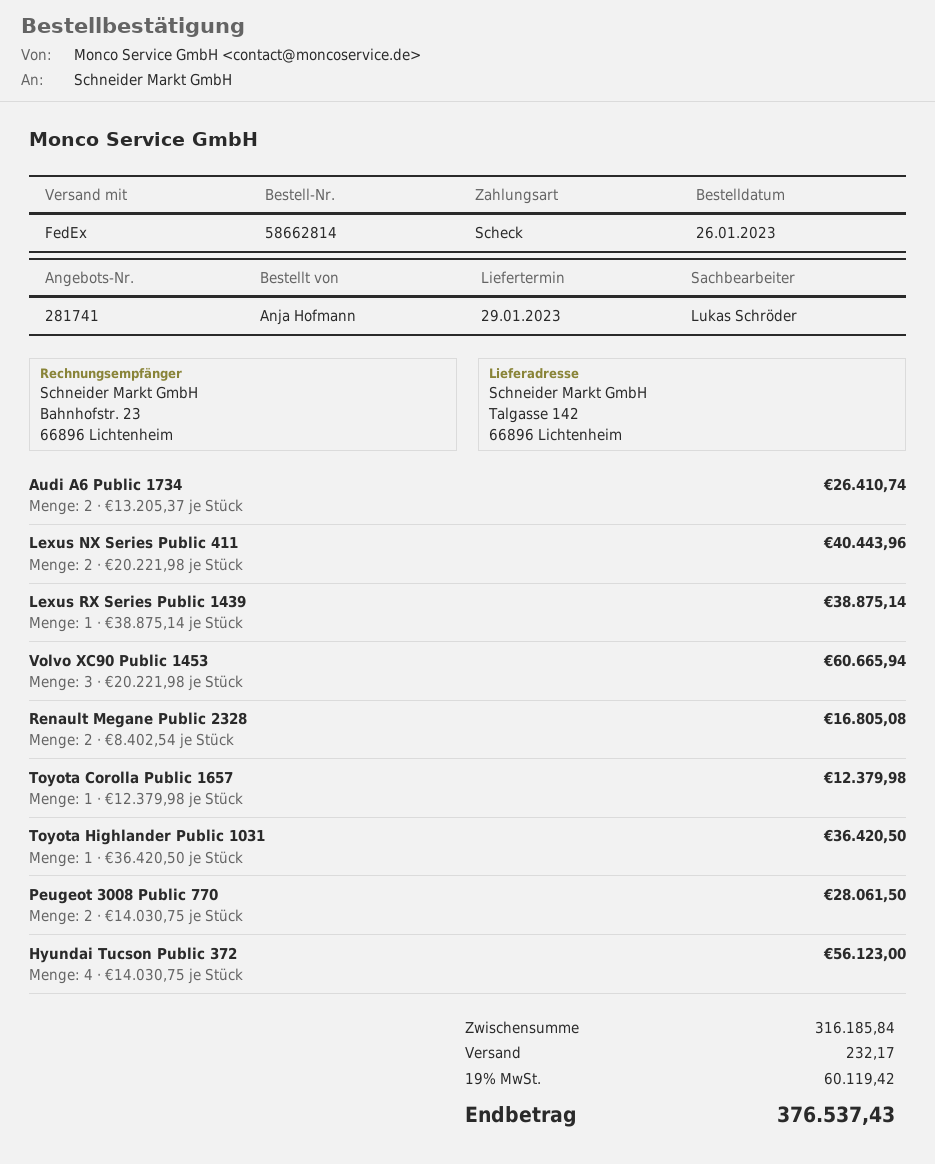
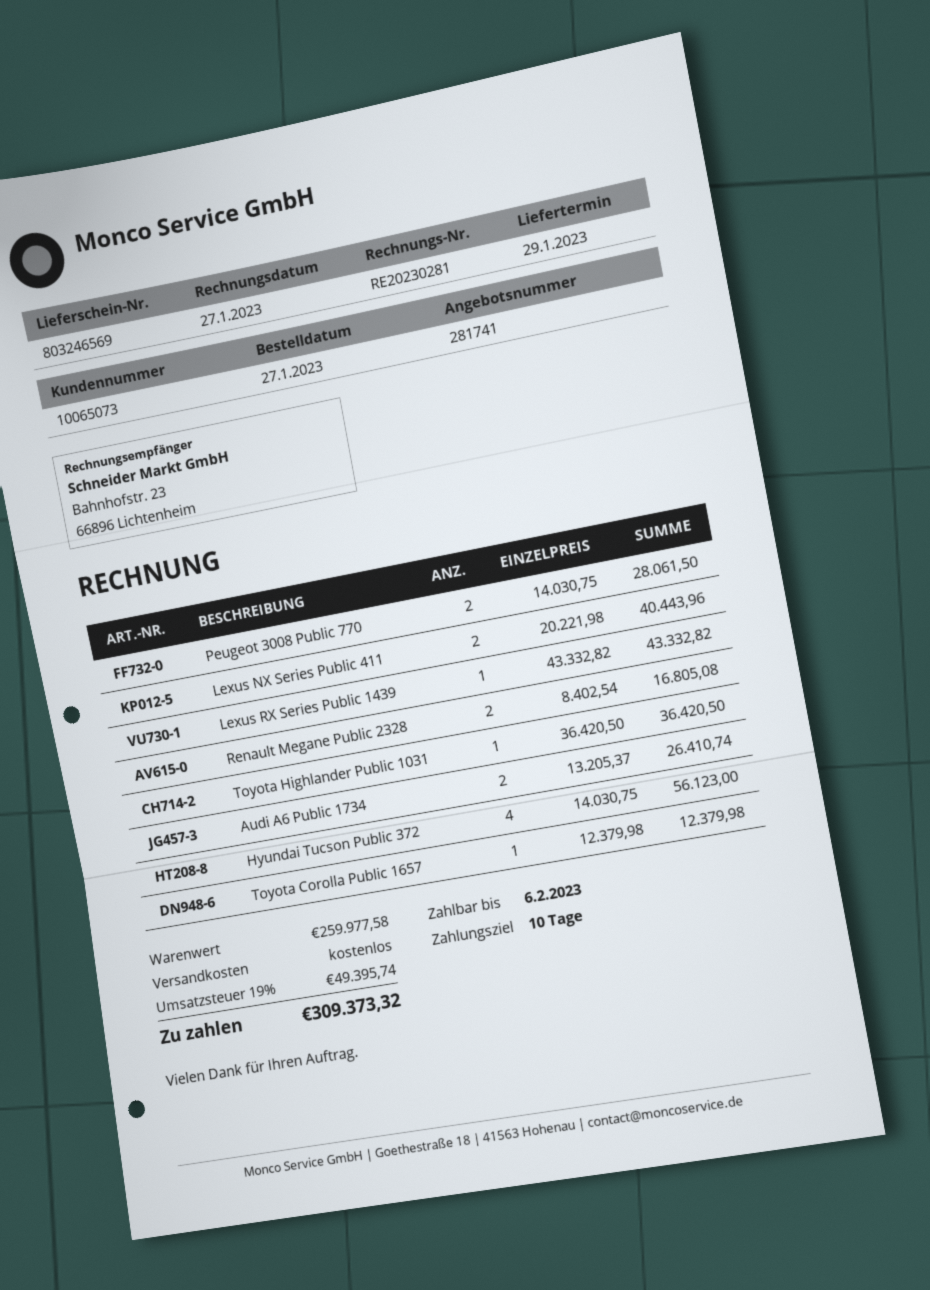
order date: 2023-01-26 -> 2023-01-27
Lexus RX Series Public 1439: 1 x 38875.14 = 38875.14 -> 1 x 43332.82 = 43332.82
Volvo XC90 Public 1453: 3 x 20221.98 = 60665.94 -> none
subtotal: 316185.84 -> 259977.58
shipping: 232.17 -> 0.00
tax: 19% = 60119.42 -> 19% = 49395.74
total: 376537.43 -> 309373.32

